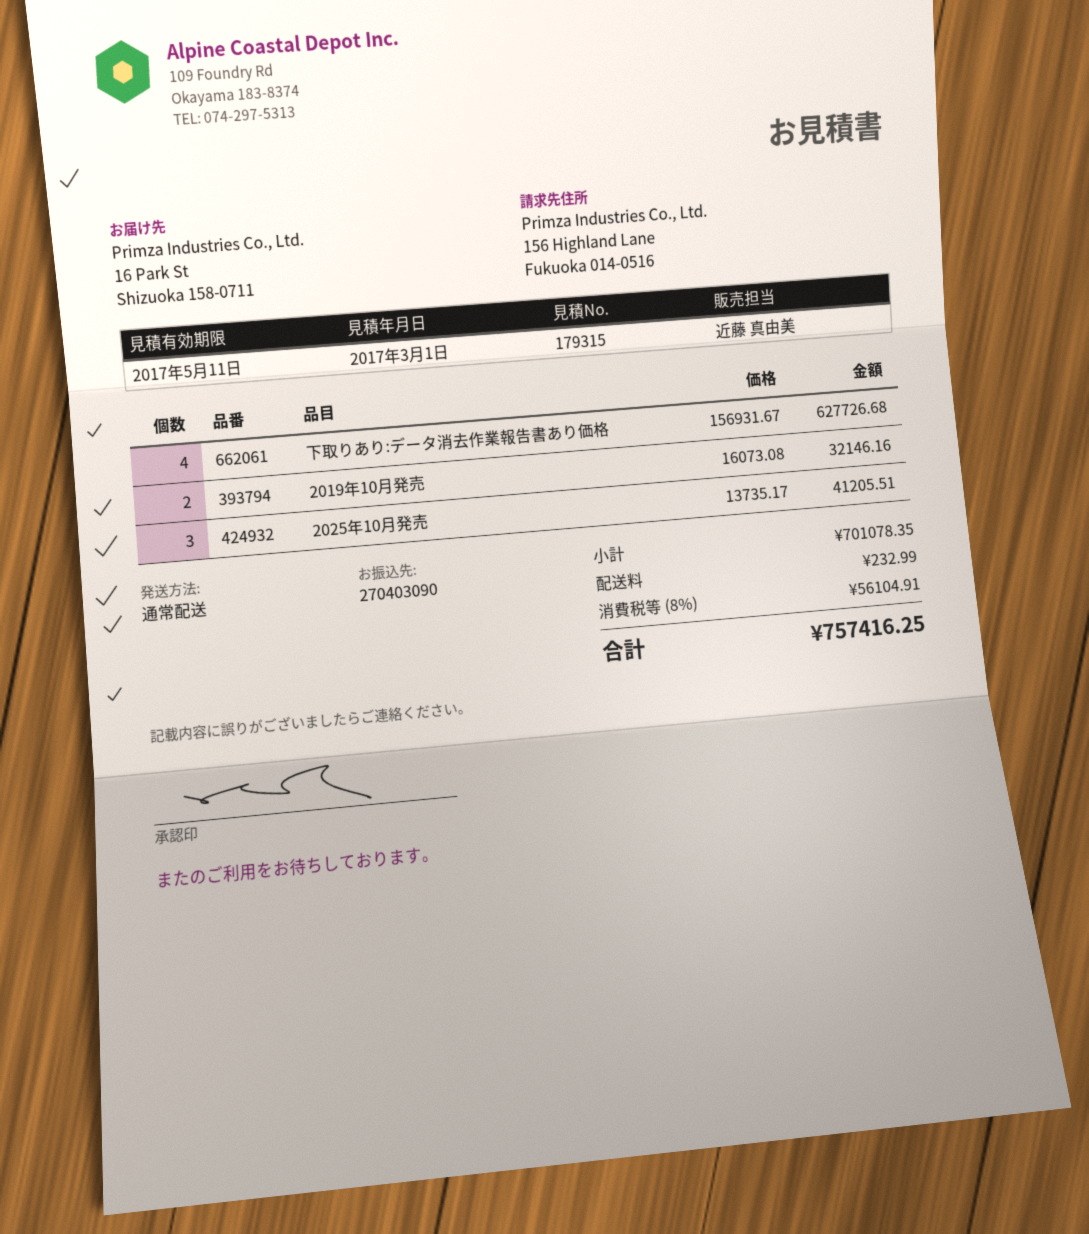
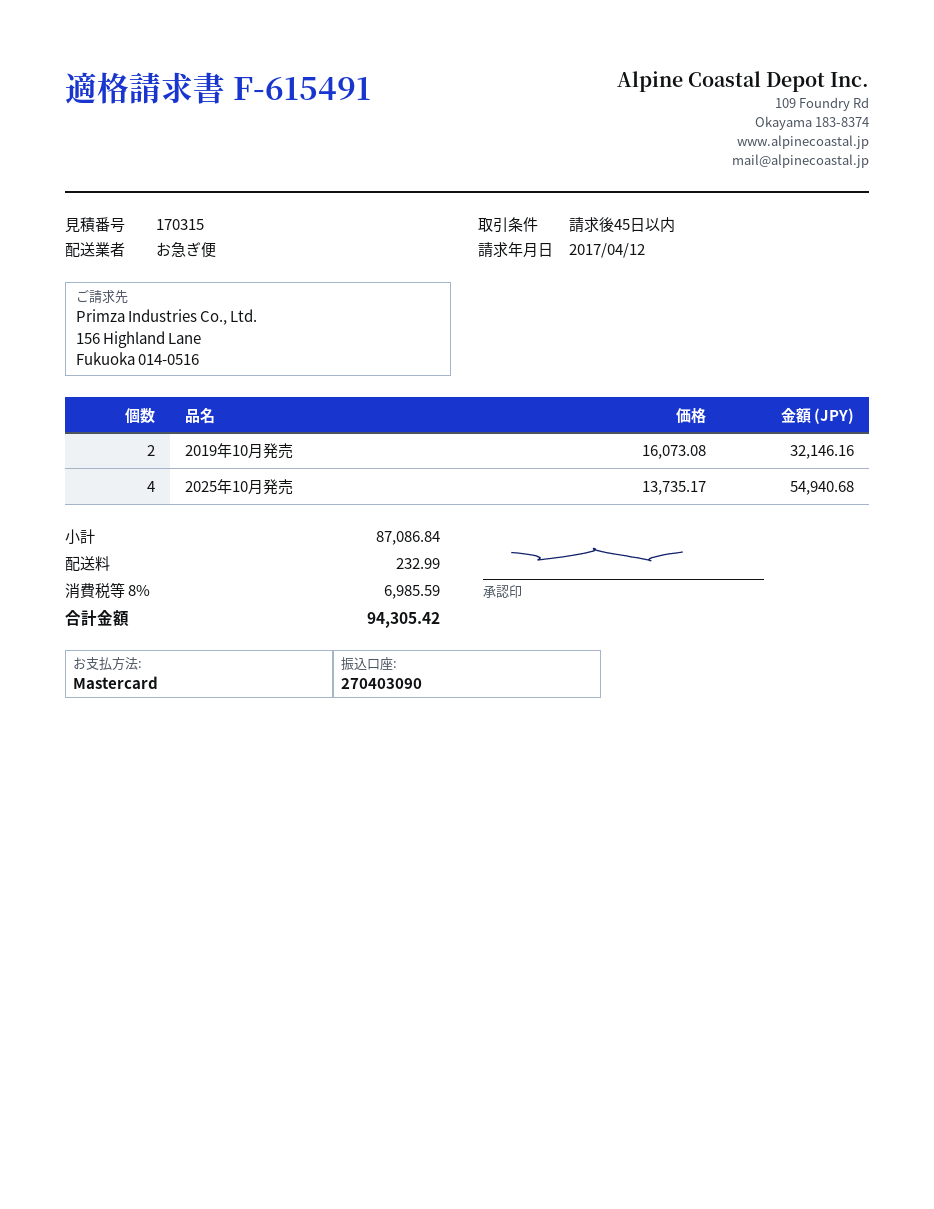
quote number: 179315 -> 170315
shipping method: standard -> express
下取りあり:データ消去作業報告書あり価格: 4 x 156931.67 = 627726.68 -> none
2025年10月発売: 3 x 13735.17 = 41205.51 -> 4 x 13735.17 = 54940.68
subtotal: 701078.35 -> 87086.84
tax: 8% = 56104.91 -> 8% = 6985.59
total: 757416.25 -> 94305.42

